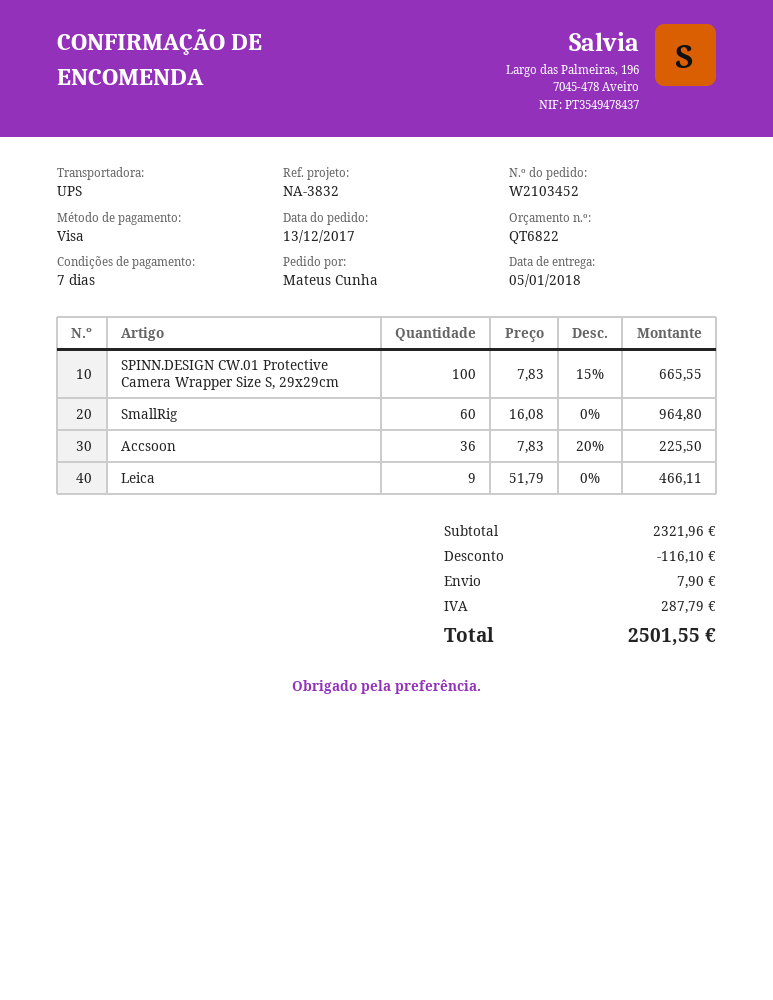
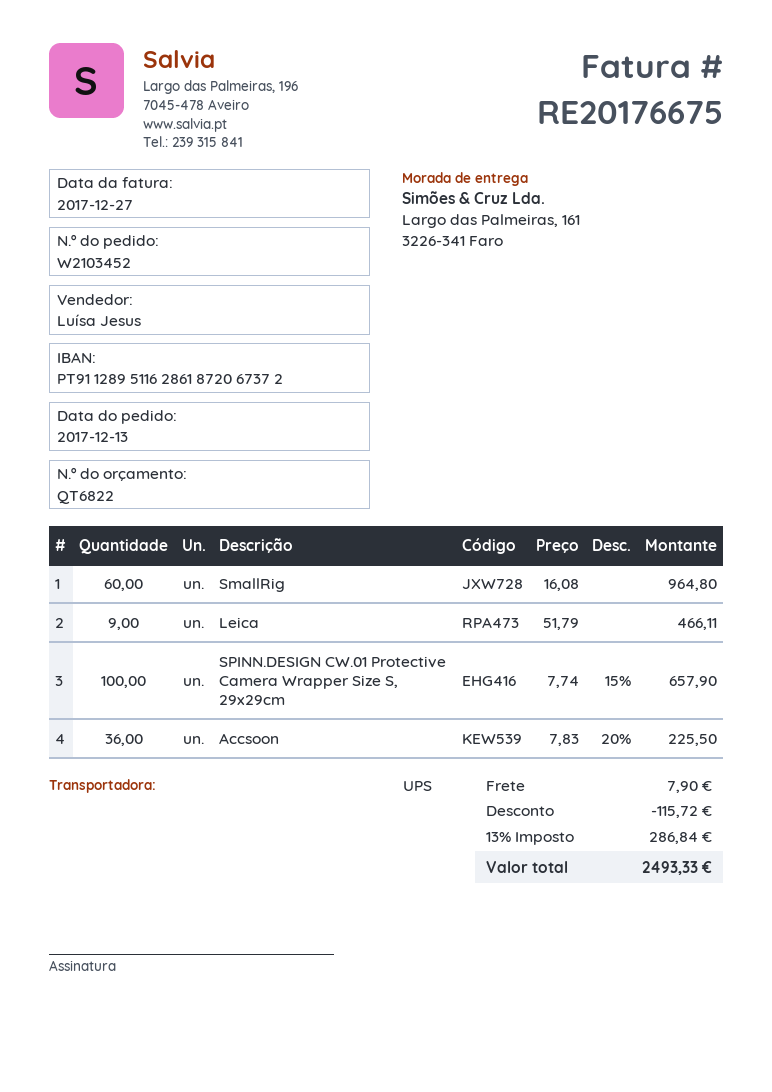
SPINN.DESIGN CW.01 Protective Camera Wrapper Size S, 29x29cm: 100 x 7.83 - 15% = 665.55 -> 100 x 7.74 - 15% = 657.90
discount: 116.10 -> 115.72
tax: 287.79 -> 286.84
total: 2501.55 -> 2493.33

